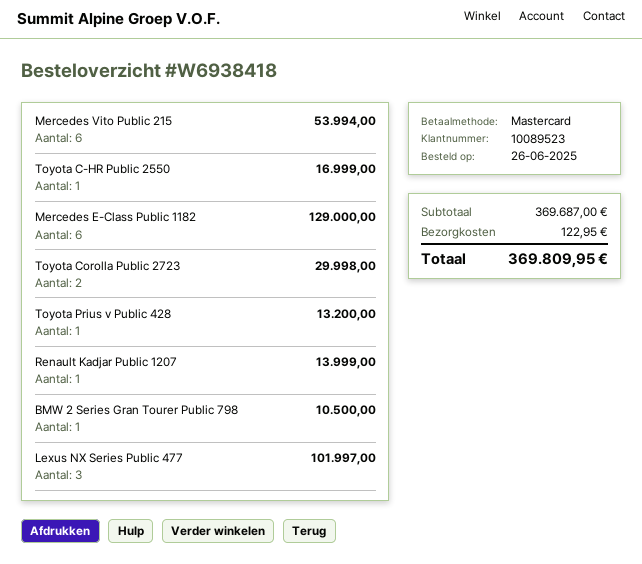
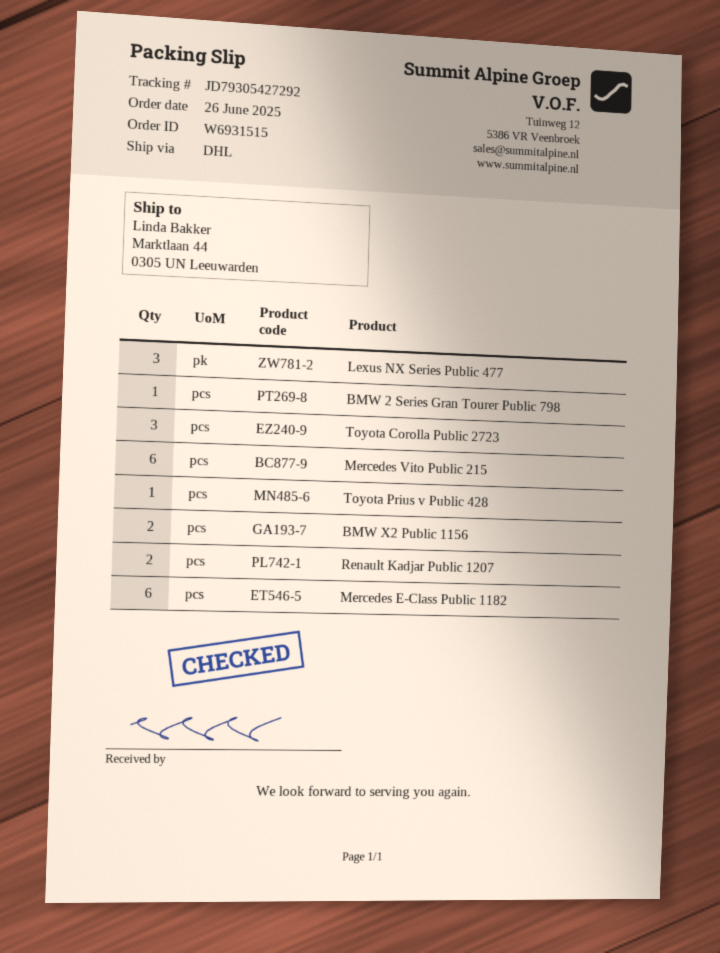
order number: W6938418 -> W6931515
Toyota C-HR Public 2550: 1 -> none
Toyota Corolla Public 2723: 2 -> 3
Renault Kadjar Public 1207: 1 -> 2
BMW X2 Public 1156: none -> 2

